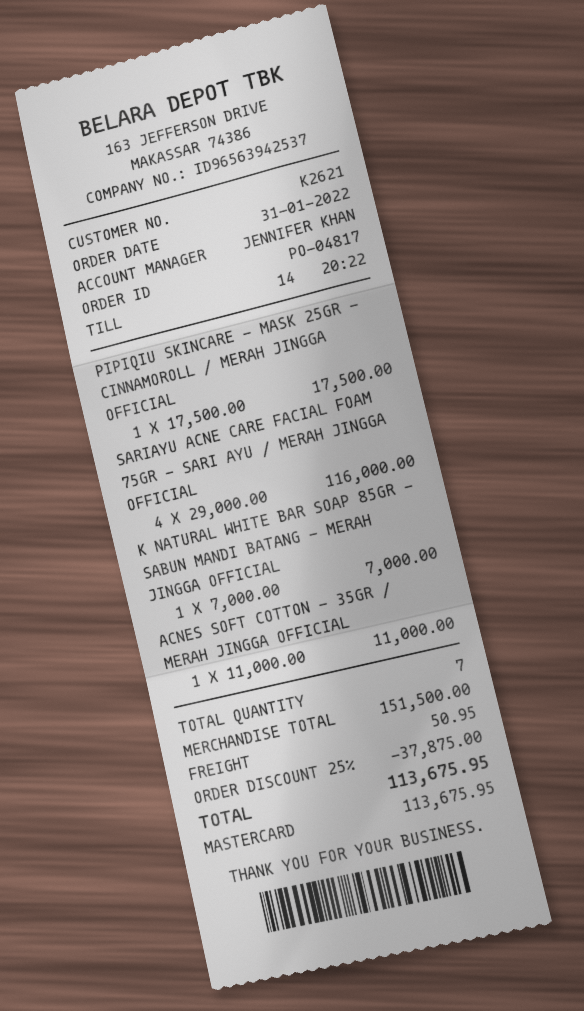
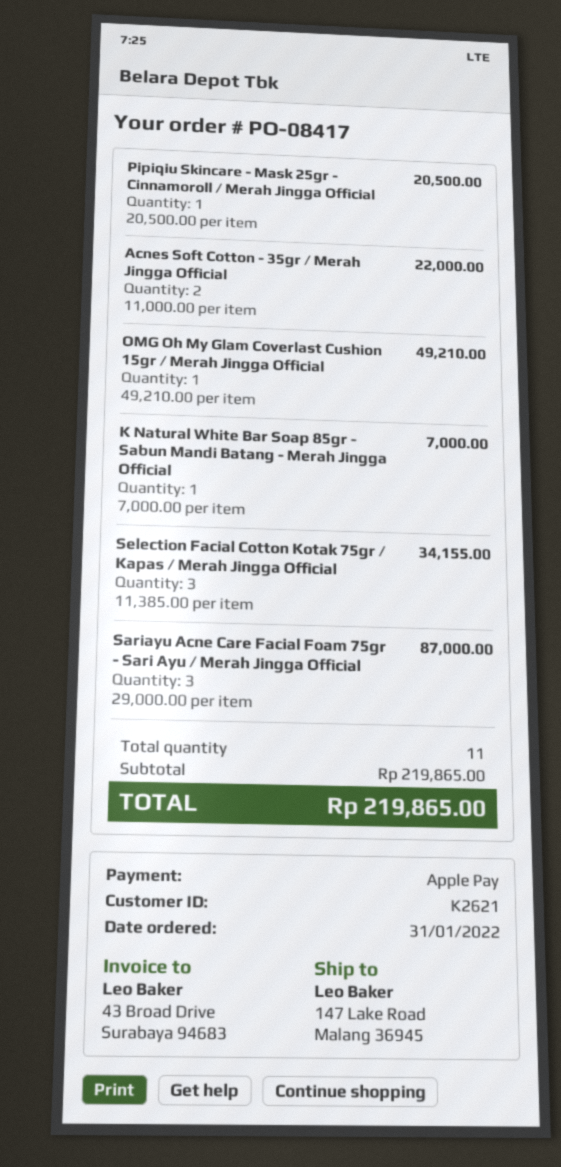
order number: PO-04817 -> PO-08417
payment method: Mastercard -> Apple Pay
PIPIQIU SKINCARE - MASK 25GR - CINNAMOROLL / MERAH JINGGA OFFICIAL: 1 x 17500.00 = 17500.00 -> 1 x 20500.00 = 20500.00
SARIAYU ACNE CARE FACIAL FOAM 75GR - SARI AYU / MERAH JINGGA OFFICIAL: 4 x 29000.00 = 116000.00 -> 3 x 29000.00 = 87000.00
ACNES SOFT COTTON - 35GR / MERAH JINGGA OFFICIAL: 1 x 11000.00 = 11000.00 -> 2 x 11000.00 = 22000.00
OMG Oh My Glam Coverlast Cushion 15gr / Merah Jingga Official: none -> 1 x 49210.00 = 49210.00
Selection Facial Cotton Kotak 75gr / Kapas / Merah Jingga Official: none -> 3 x 11385.00 = 34155.00
total quantity: 7 -> 11
subtotal: 151500.00 -> 219865.00
discount: 25% = 37875.00 -> none
shipping: 50.95 -> none
total: 113675.95 -> 219865.00

